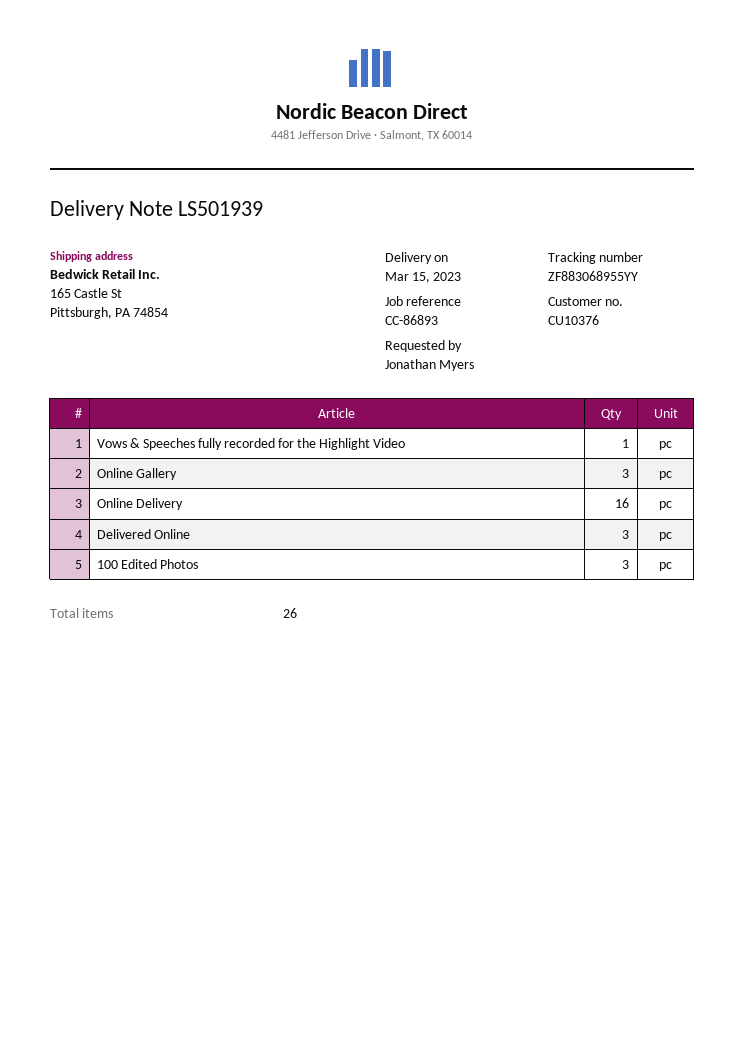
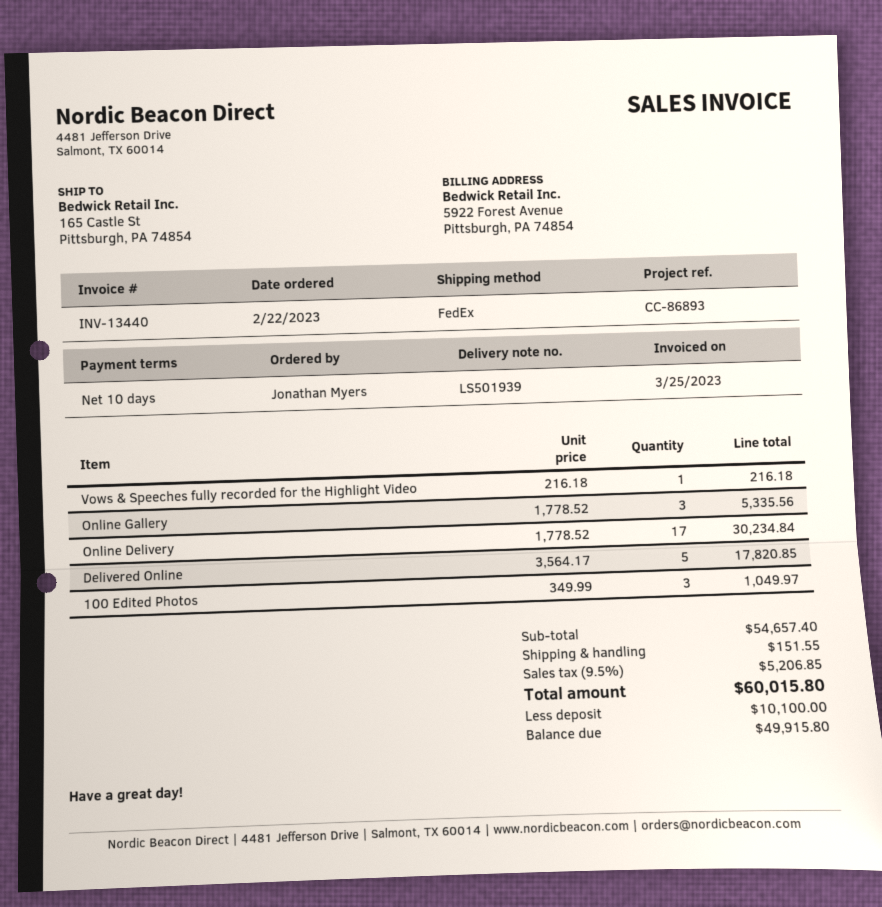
Online Delivery: 16 -> 17
Delivered Online: 3 -> 5

